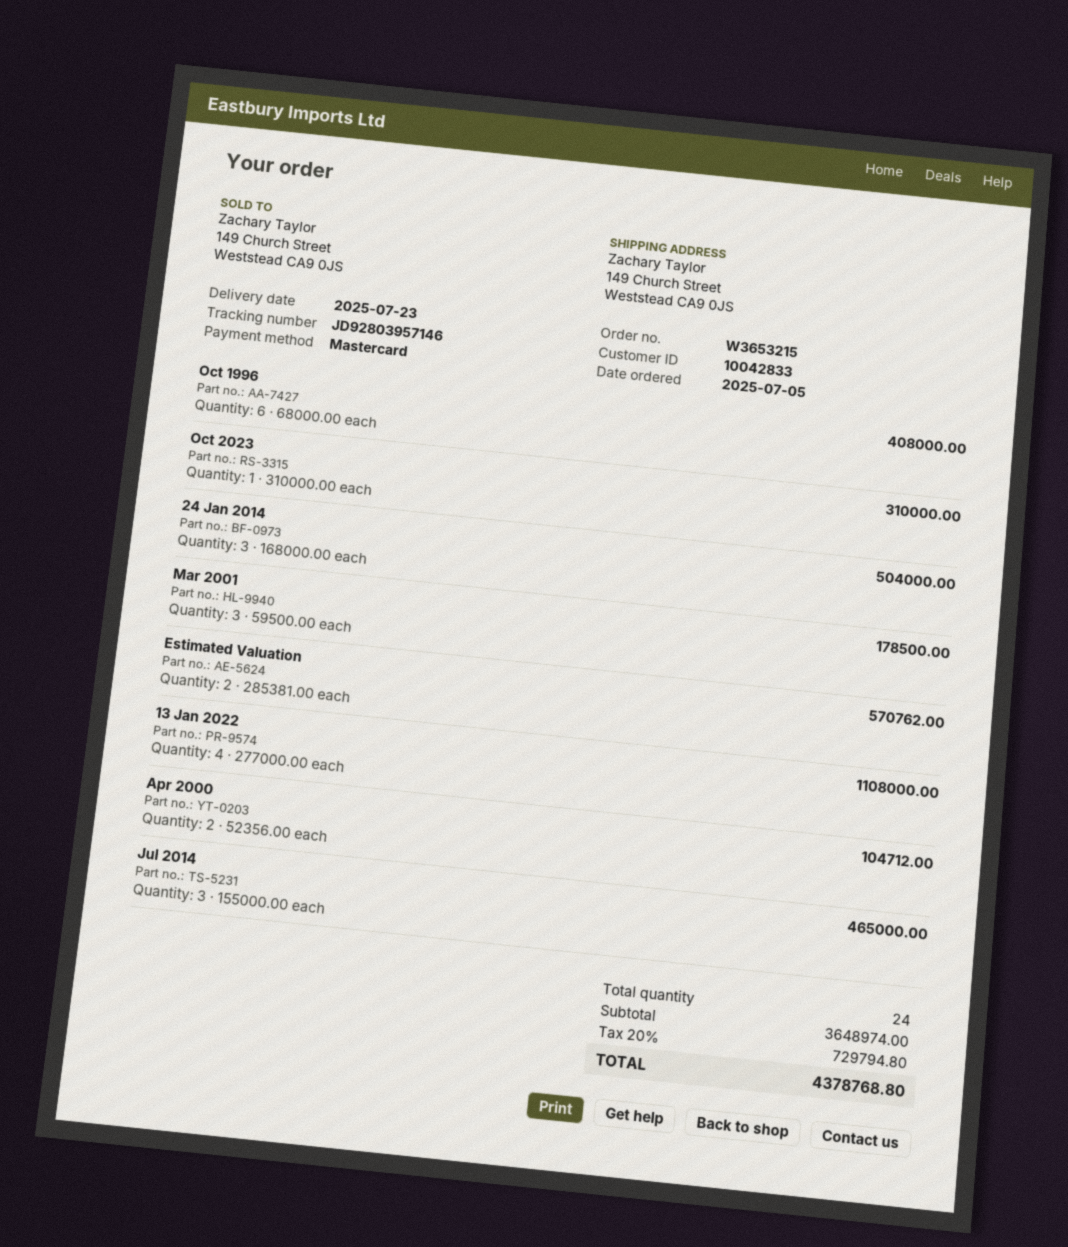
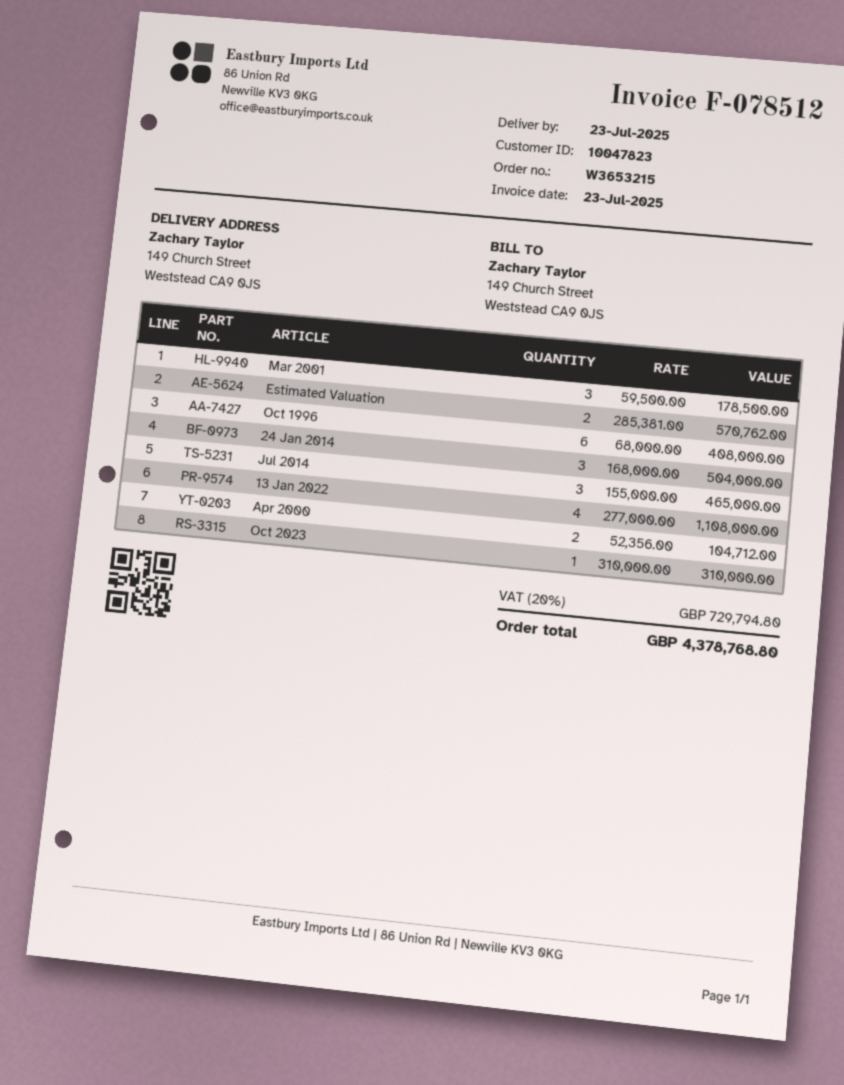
customer number: 10042833 -> 10047823

